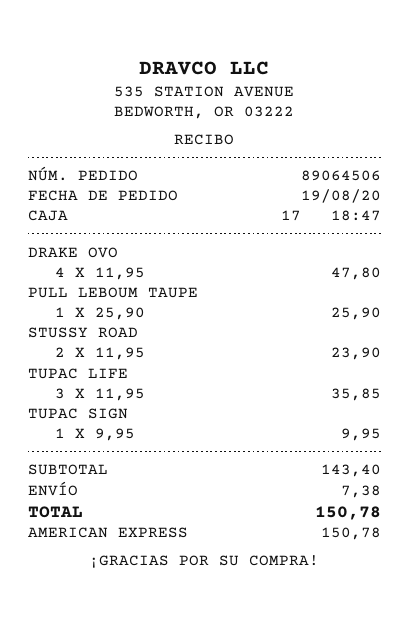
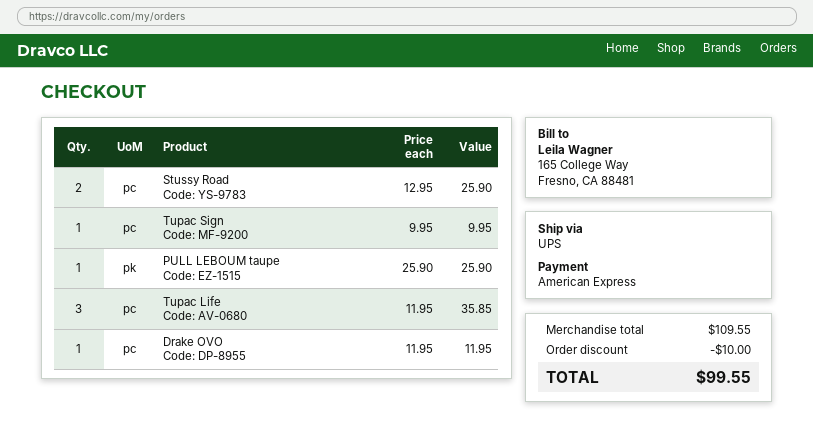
DRAKE OVO: 4 x 11.95 = 47.80 -> 1 x 11.95 = 11.95
STUSSY ROAD: 2 x 11.95 = 23.90 -> 2 x 12.95 = 25.90
subtotal: 143.40 -> 109.55
discount: none -> 10.00
shipping: 7.38 -> none
total: 150.78 -> 99.55

